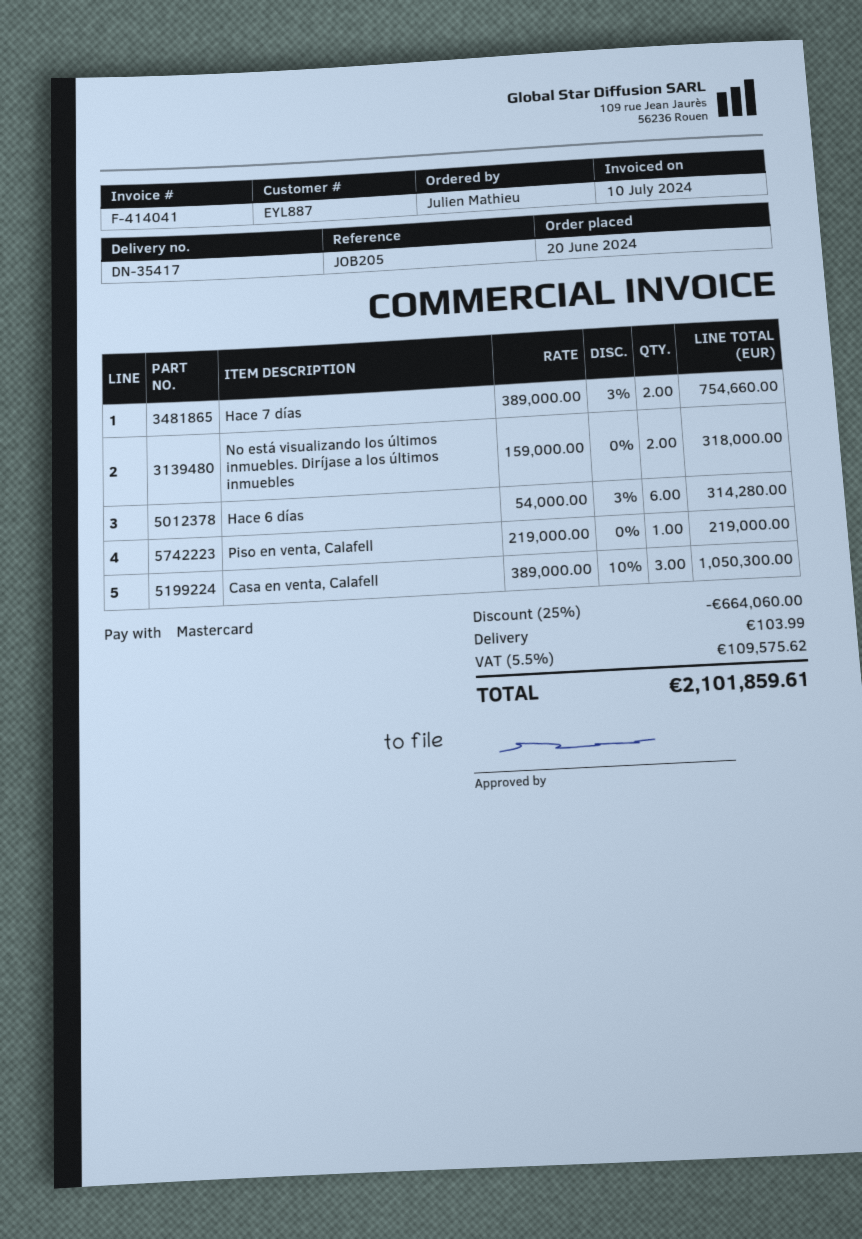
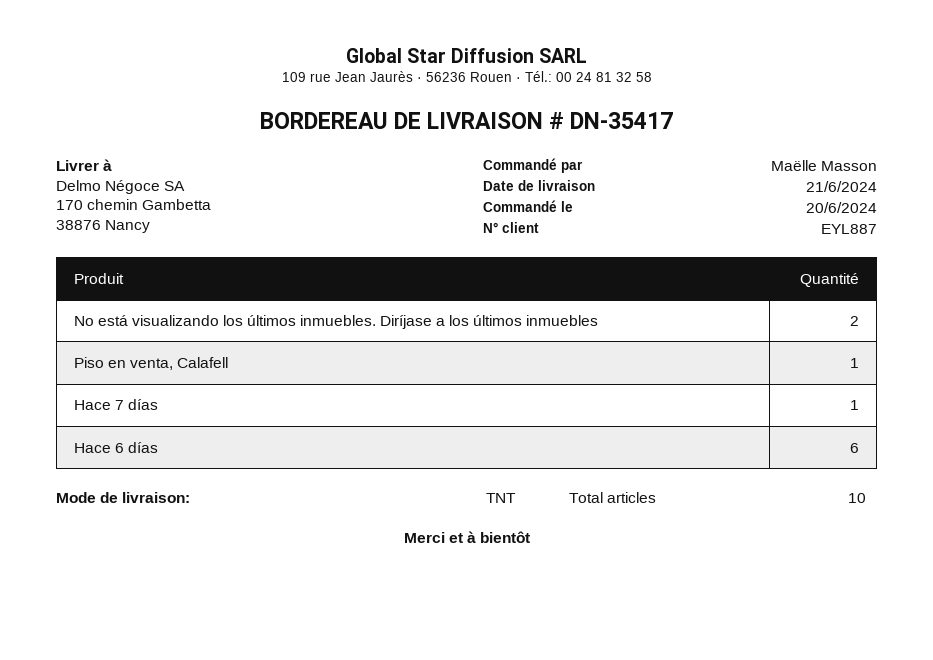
ordered by: Julien Mathieu -> Maëlle Masson
Hace 7 días: 2 -> 1
Casa en venta, Calafell: 3 -> none

